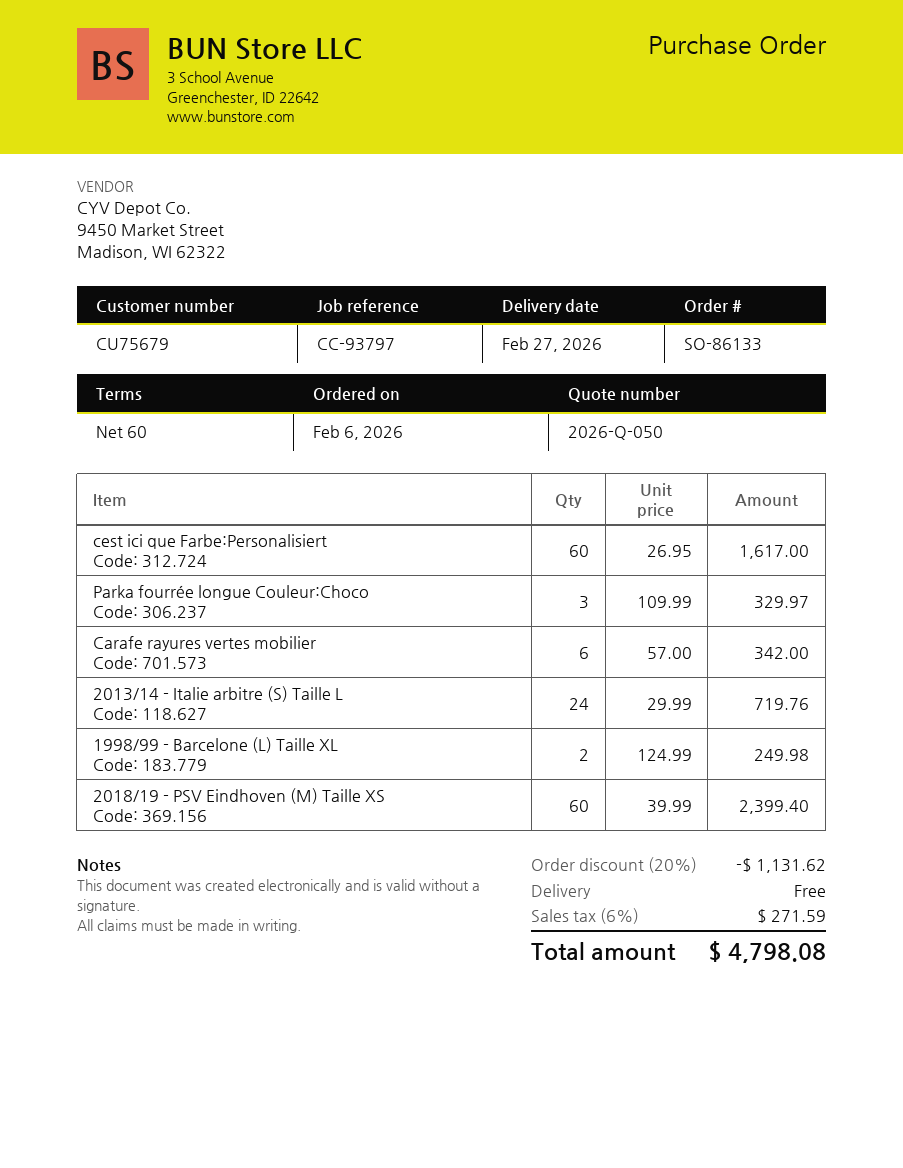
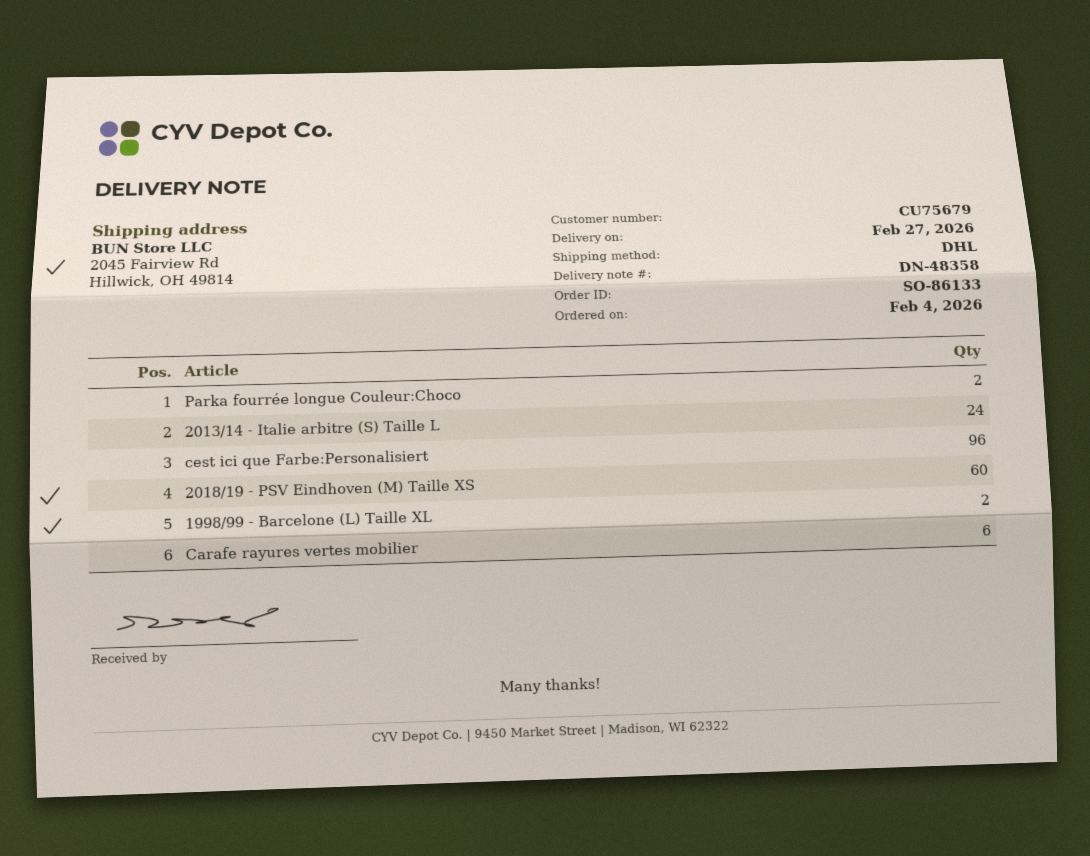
order date: 2026-02-06 -> 2026-02-04
cest ici que Farbe:Personalisiert: 60 -> 96
Parka fourrée longue Couleur:Choco: 3 -> 2

